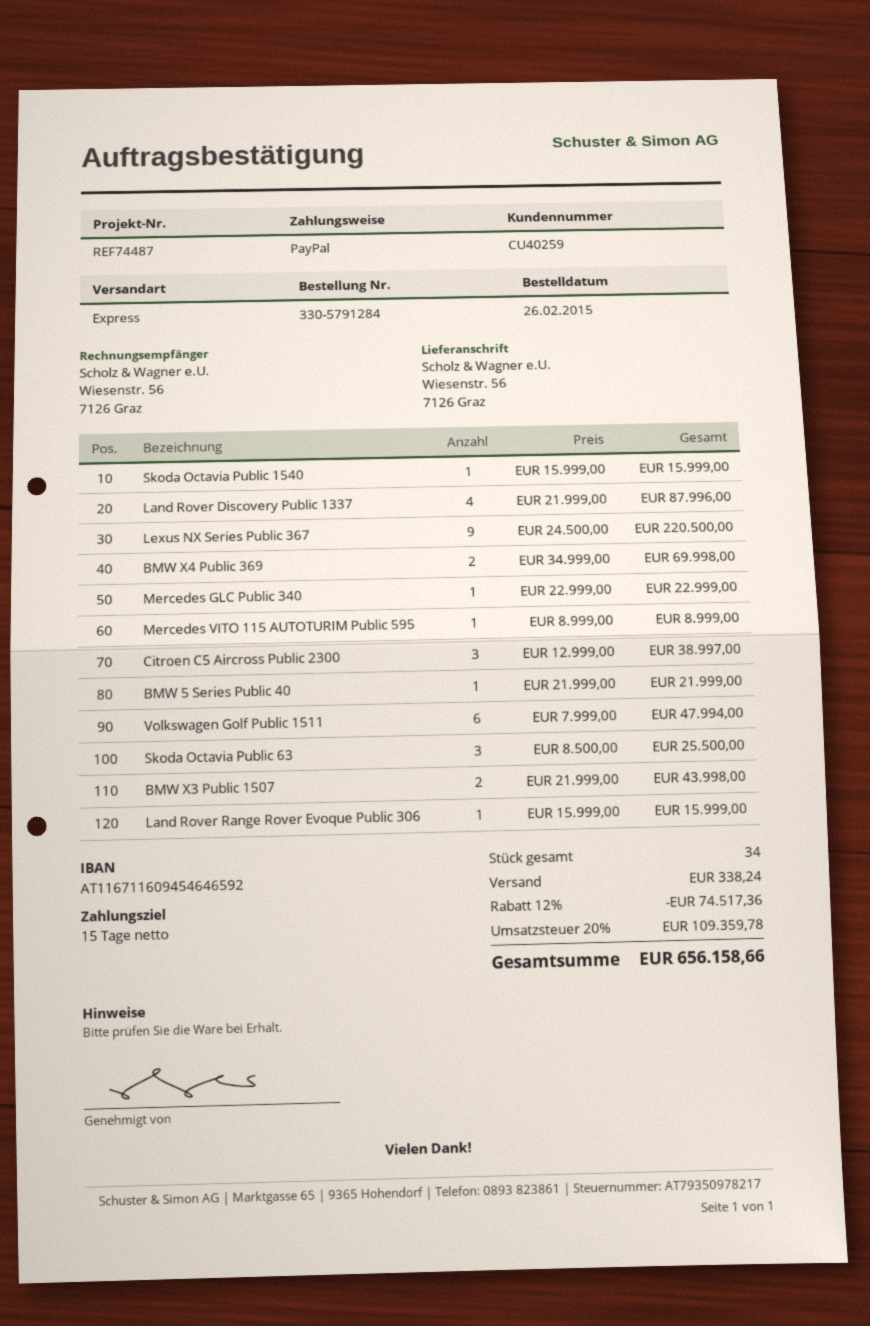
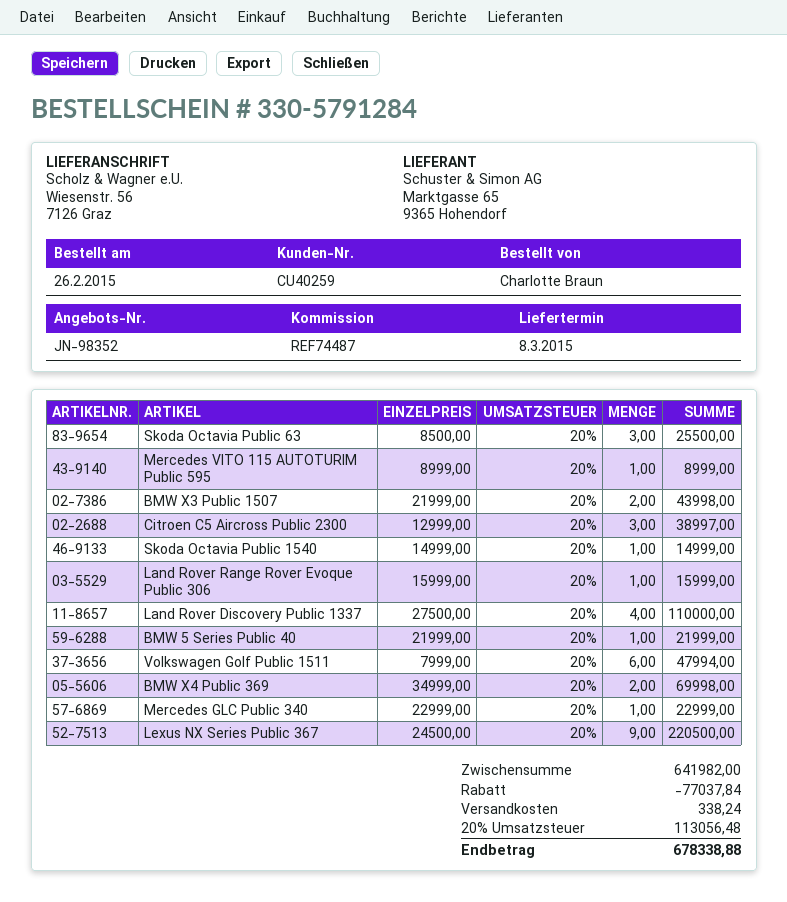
Skoda Octavia Public 1540: 1 x 15999.00 = 15999.00 -> 1 x 14999.00 = 14999.00
Land Rover Discovery Public 1337: 4 x 21999.00 = 87996.00 -> 4 x 27500.00 = 110000.00
discount: 74517.36 -> 77037.84
tax: 20% = 109359.78 -> 20% = 113056.48
total: 656158.66 -> 678338.88

